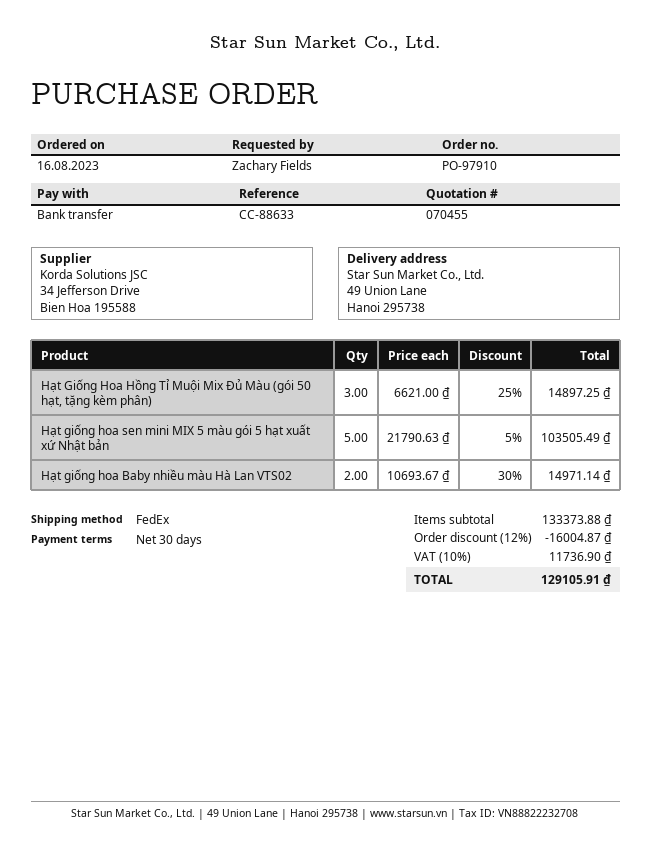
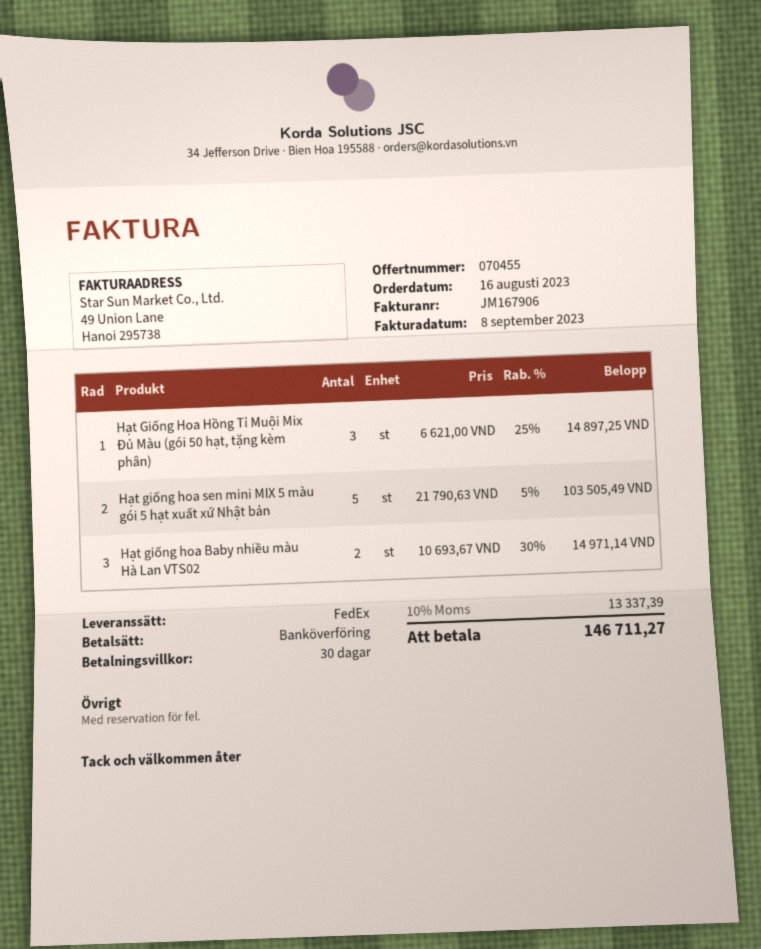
discount: 12% = 16004.87 -> none
tax: 10% = 11736.90 -> 10% = 13337.39
total: 129105.91 -> 146711.27

